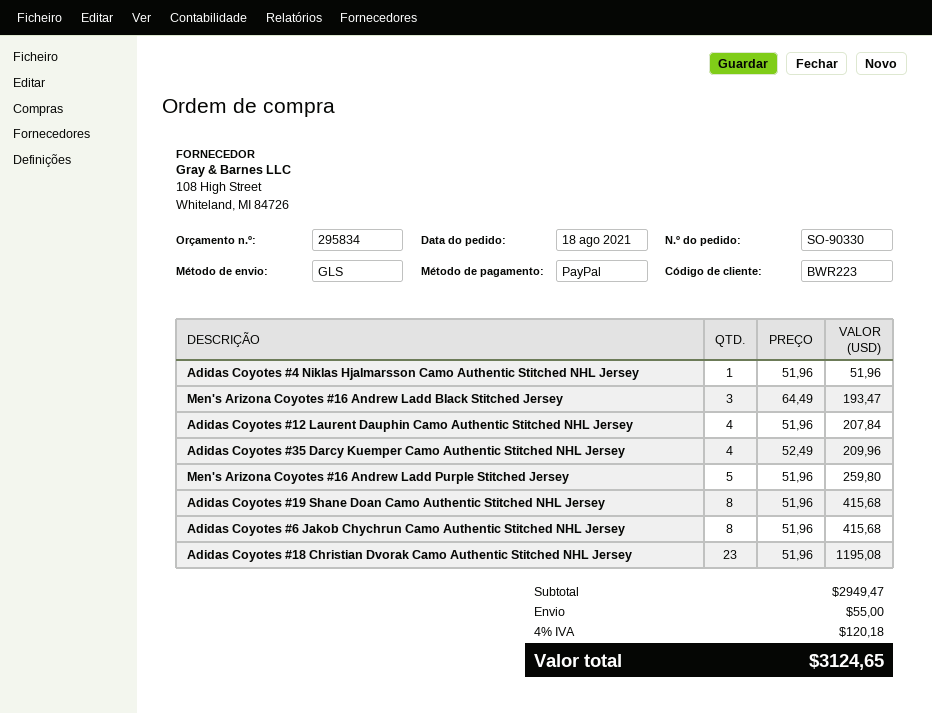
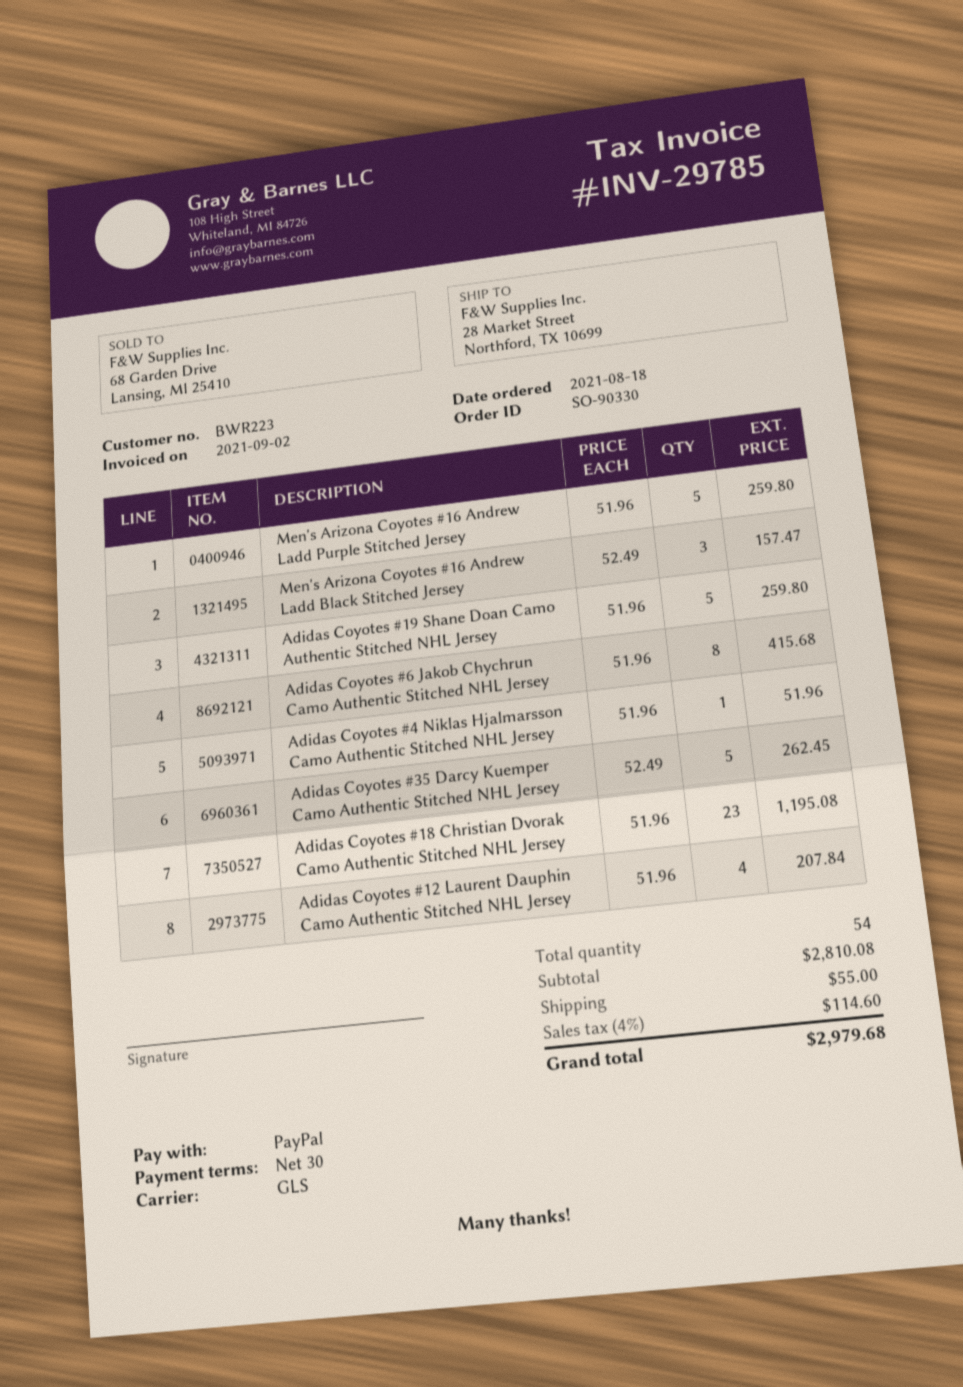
Men's Arizona Coyotes #16 Andrew Ladd Black Stitched Jersey: 3 x 64.49 = 193.47 -> 3 x 52.49 = 157.47
Adidas Coyotes #35 Darcy Kuemper Camo Authentic Stitched NHL Jersey: 4 x 52.49 = 209.96 -> 5 x 52.49 = 262.45
Adidas Coyotes #19 Shane Doan Camo Authentic Stitched NHL Jersey: 8 x 51.96 = 415.68 -> 5 x 51.96 = 259.80
subtotal: 2949.47 -> 2810.08
tax: 4% = 120.18 -> 4% = 114.60
total: 3124.65 -> 2979.68

